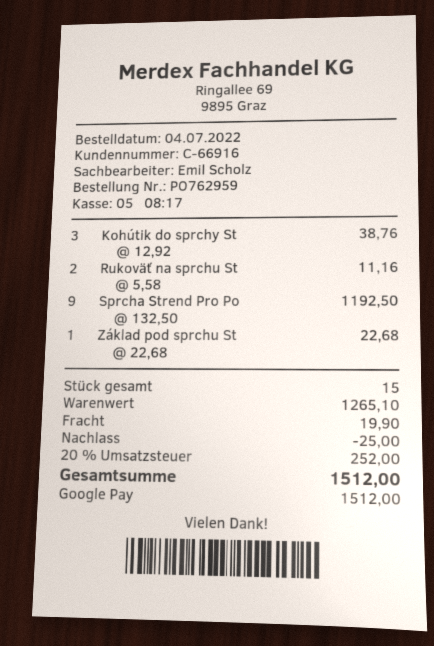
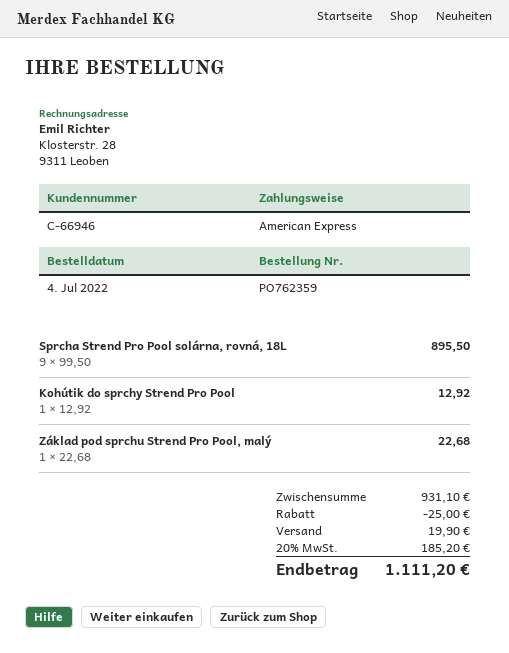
order number: PO762959 -> PO762359
customer number: C-66916 -> C-66946
payment method: Google Pay -> American Express
Kohútik do sprchy St: 3 x 12.92 = 38.76 -> 1 x 12.92 = 12.92
Rukoväť na sprchu St: 2 x 5.58 = 11.16 -> none
Sprcha Strend Pro Po: 9 x 132.50 = 1192.50 -> 9 x 99.50 = 895.50
subtotal: 1265.10 -> 931.10
tax: 20% = 252.00 -> 20% = 185.20
total: 1512.00 -> 1111.20

